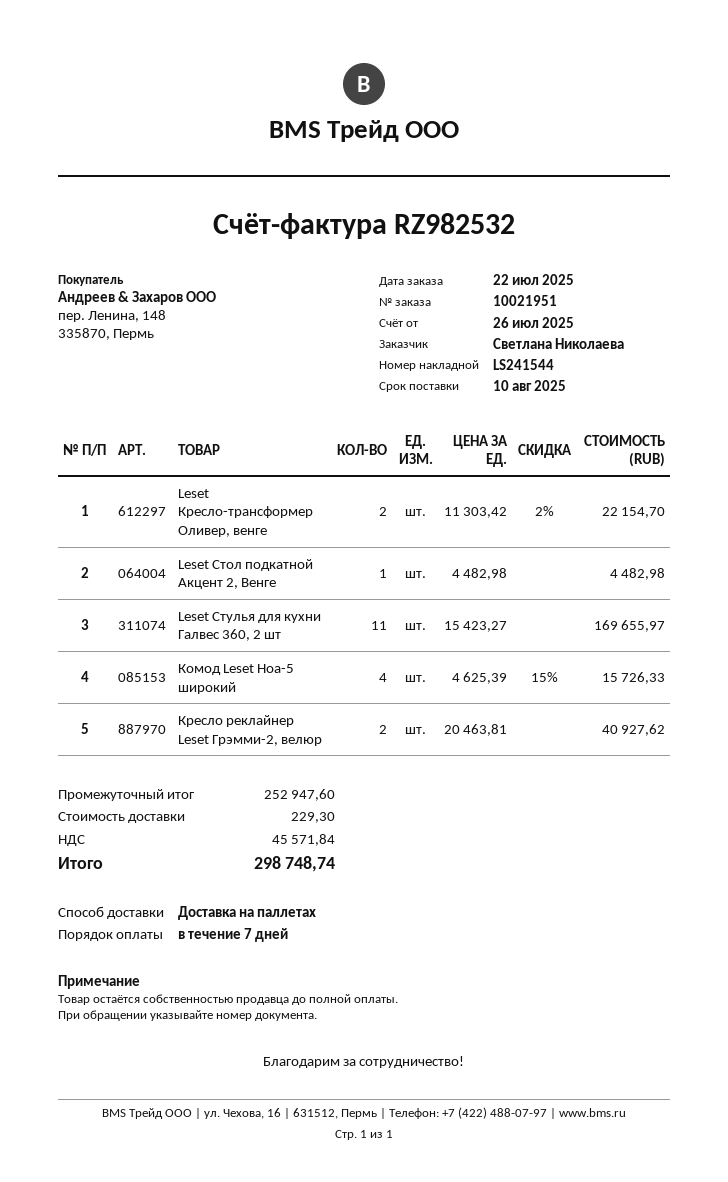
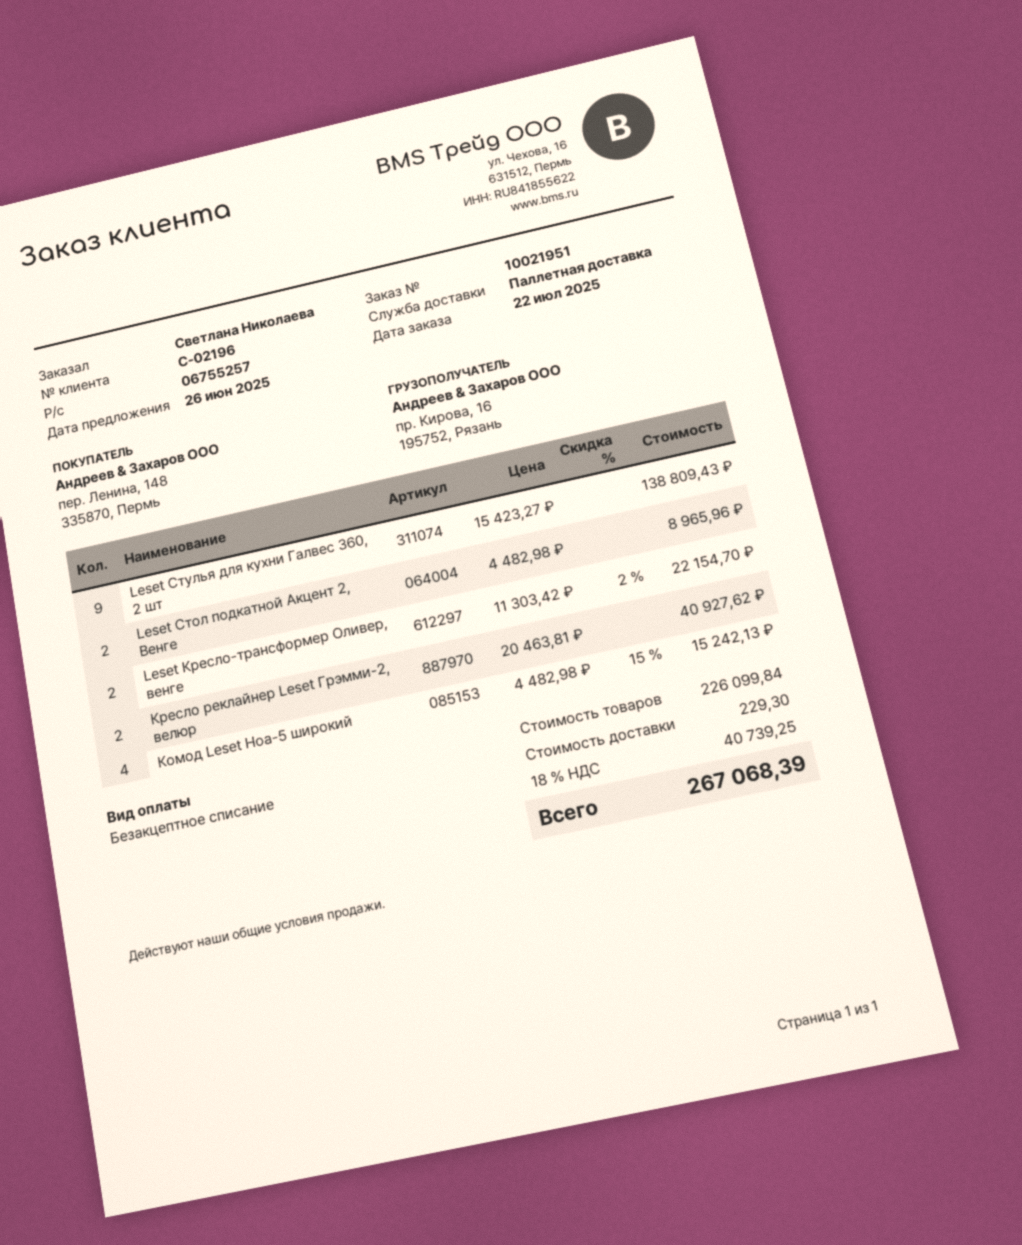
Leset Стол подкатной Акцент 2, Венге: 1 x 4482.98 = 4482.98 -> 2 x 4482.98 = 8965.96
Leset Стулья для кухни Галвес 360, 2 шт: 11 x 15423.27 = 169655.97 -> 9 x 15423.27 = 138809.43
Комод Leset Ноа-5 широкий: 4 x 4625.39 - 15% = 15726.33 -> 4 x 4482.98 - 15% = 15242.13
subtotal: 252947.60 -> 226099.84
tax: 45571.84 -> 40739.25
total: 298748.74 -> 267068.39

